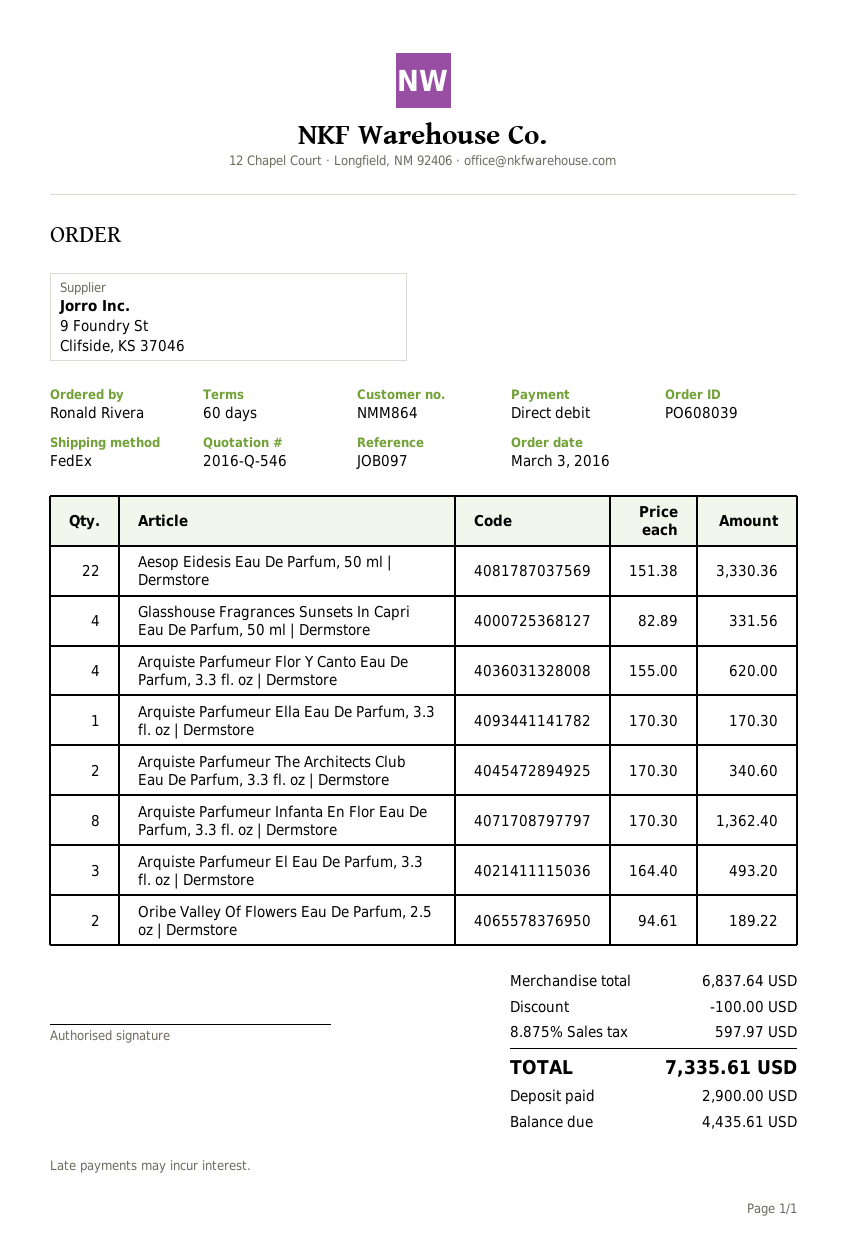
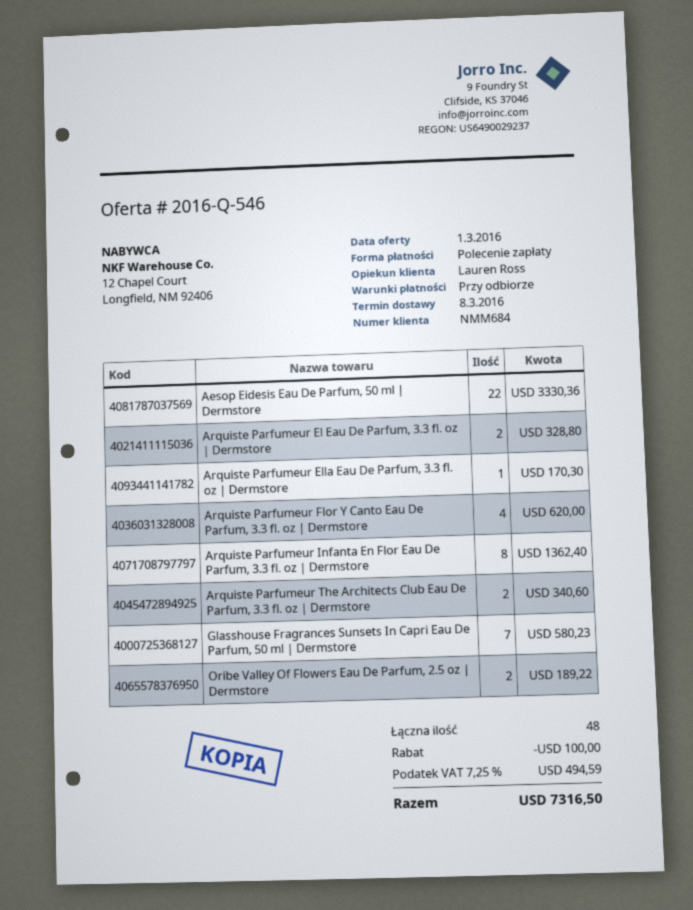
payment terms: 60 days -> on receipt
customer number: NMM864 -> NMM684
Glasshouse Fragrances Sunsets In Capri Eau De Parfum, 50 ml | Dermstore: 4 for 331.56 -> 7 for 580.23
Arquiste Parfumeur El Eau De Parfum, 3.3 fl. oz | Dermstore: 3 for 493.20 -> 2 for 328.80
tax: 8.875% = 597.97 -> 7.25% = 494.59
total: 7335.61 -> 7316.50

